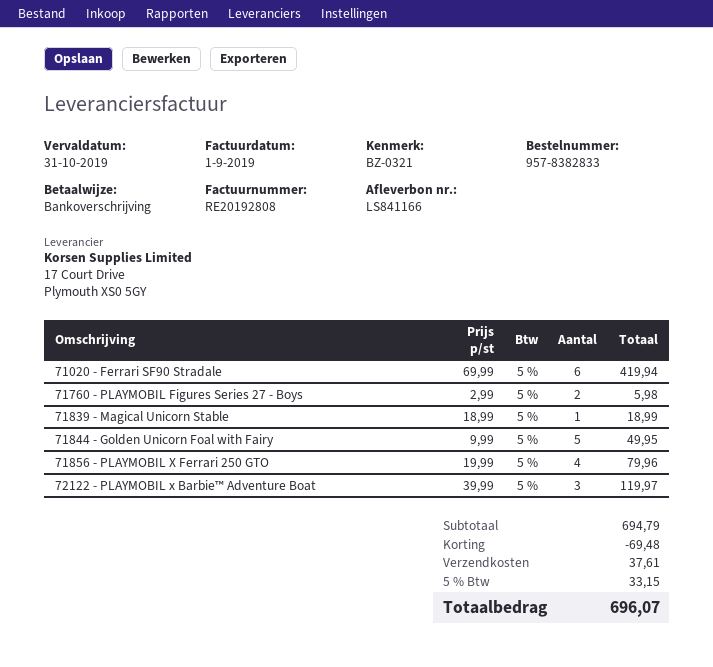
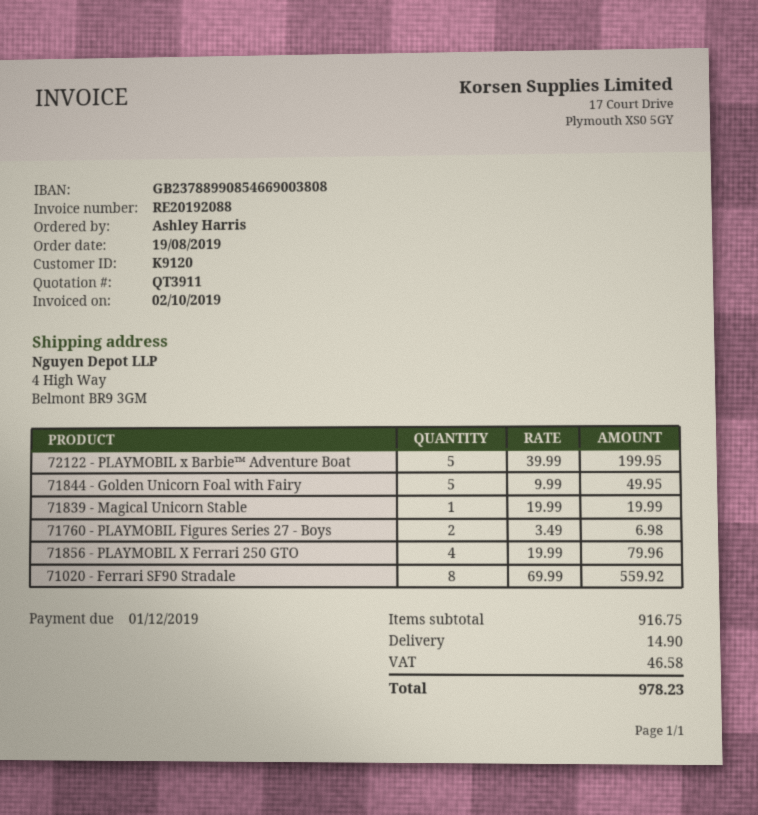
invoice number: RE20192808 -> RE20192088
invoice date: 2019-09-01 -> 2019-10-02
due date: 2019-10-31 -> 2019-12-01
71020 - Ferrari SF90 Stradale: 6 x 69.99 = 419.94 -> 8 x 69.99 = 559.92
71760 - PLAYMOBIL Figures Series 27 - Boys: 2 x 2.99 = 5.98 -> 2 x 3.49 = 6.98
71839 - Magical Unicorn Stable: 1 x 18.99 = 18.99 -> 1 x 19.99 = 19.99
72122 - PLAYMOBIL x Barbie™ Adventure Boat: 3 x 39.99 = 119.97 -> 5 x 39.99 = 199.95
subtotal: 694.79 -> 916.75
discount: 69.48 -> none
shipping: 37.61 -> 14.90
tax: 33.15 -> 46.58
total: 696.07 -> 978.23

